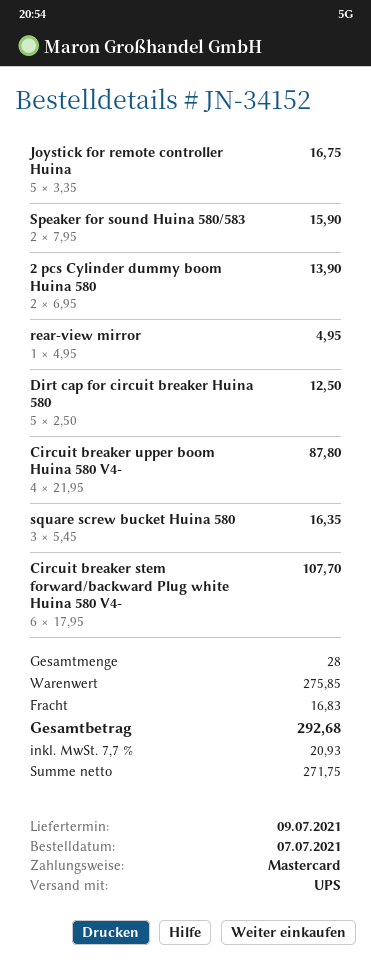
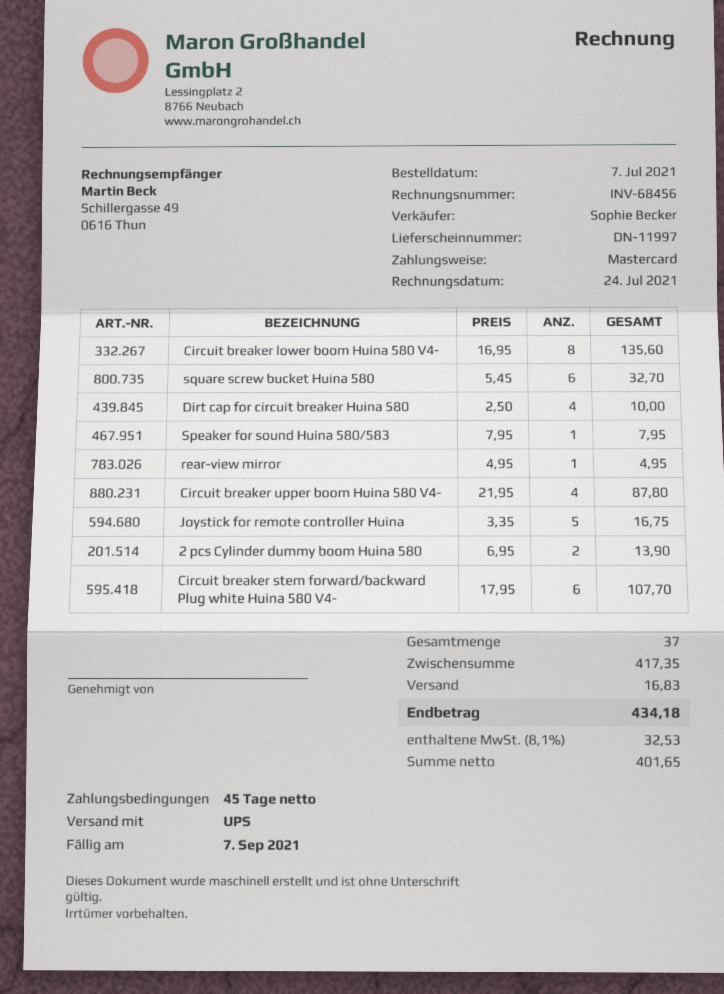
Speaker for sound Huina 580/583: 2 x 7.95 = 15.90 -> 1 x 7.95 = 7.95
Dirt cap for circuit breaker Huina 580: 5 x 2.50 = 12.50 -> 4 x 2.50 = 10.00
square screw bucket Huina 580: 3 x 5.45 = 16.35 -> 6 x 5.45 = 32.70
Circuit breaker lower boom Huina 580 V4-: none -> 8 x 16.95 = 135.60
total quantity: 28 -> 37
subtotal: 275.85 -> 417.35
net: 271.75 -> 401.65
tax: 7.7% = 20.93 -> 8.1% = 32.53
total: 292.68 -> 434.18

